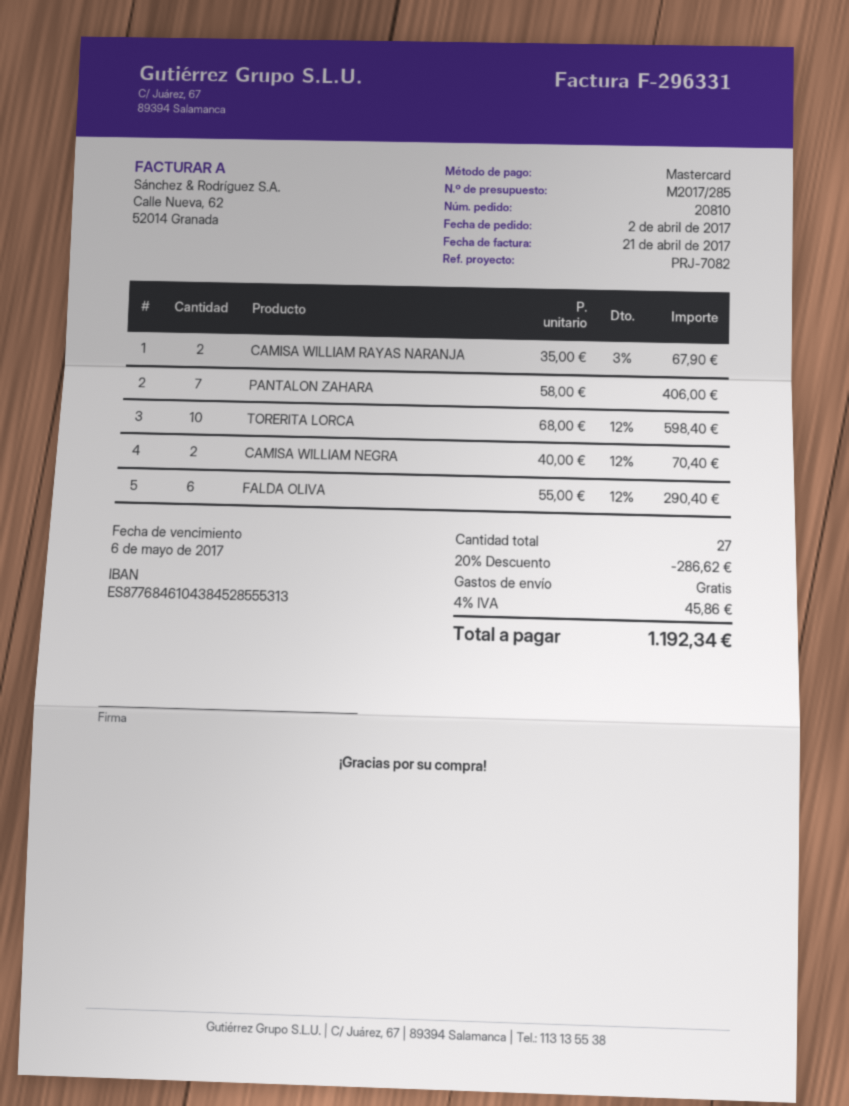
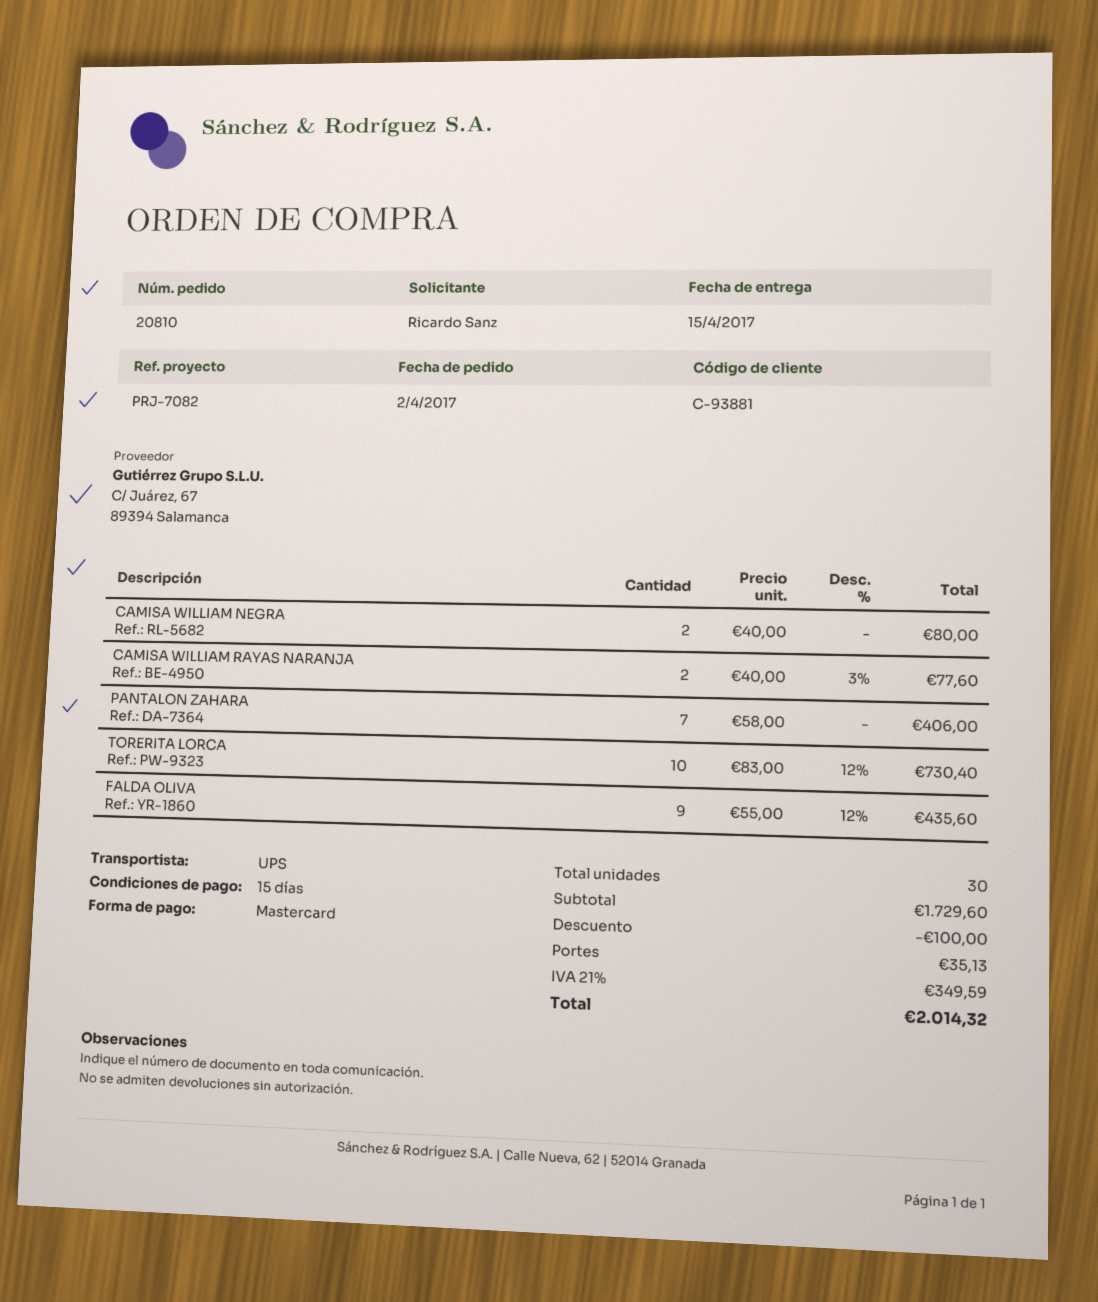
CAMISA WILLIAM RAYAS NARANJA: 2 x 35.00 - 3% = 67.90 -> 2 x 40.00 - 3% = 77.60
TORERITA LORCA: 10 x 68.00 - 12% = 598.40 -> 10 x 83.00 - 12% = 730.40
CAMISA WILLIAM NEGRA: 2 x 40.00 - 12% = 70.40 -> 2 x 40.00 = 80.00
FALDA OLIVA: 6 x 55.00 - 12% = 290.40 -> 9 x 55.00 - 12% = 435.60
total quantity: 27 -> 30
discount: 286.62 -> 100.00
shipping: 0.00 -> 35.13
tax: 4% = 45.86 -> 21% = 349.59
total: 1192.34 -> 2014.32

